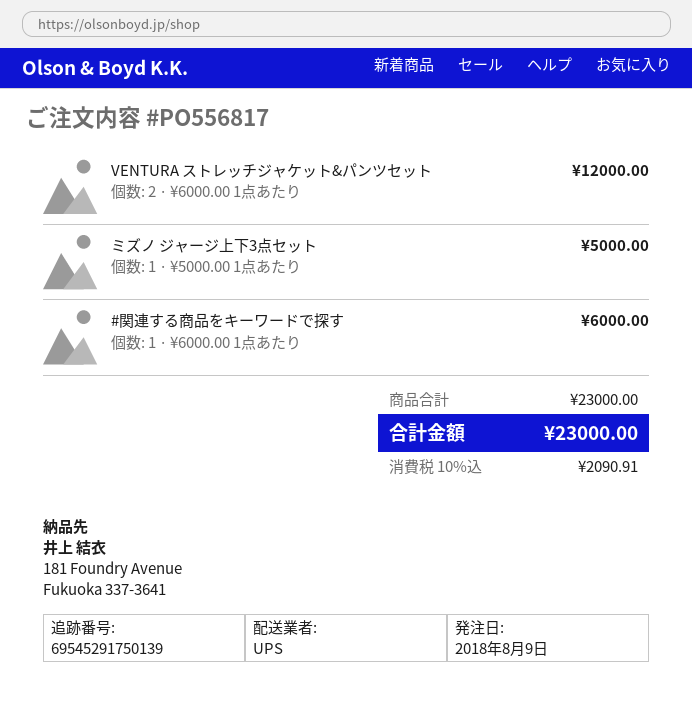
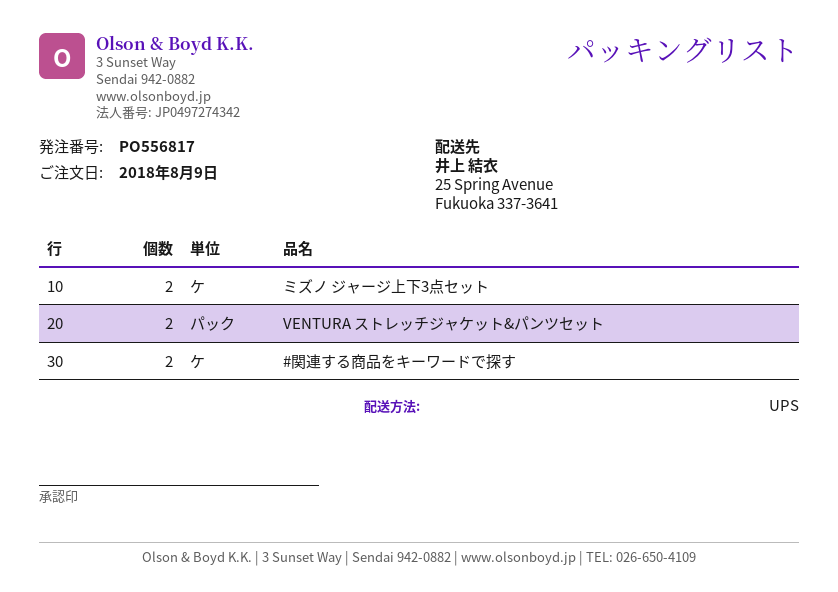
ship to: 181 Foundry Avenue, Fukuoka 337-3641 -> 25 Spring Avenue, Fukuoka 337-3641
ミズノ ジャージ上下3点セット: 1 -> 2
#関連する商品をキーワードで探す: 1 -> 2

